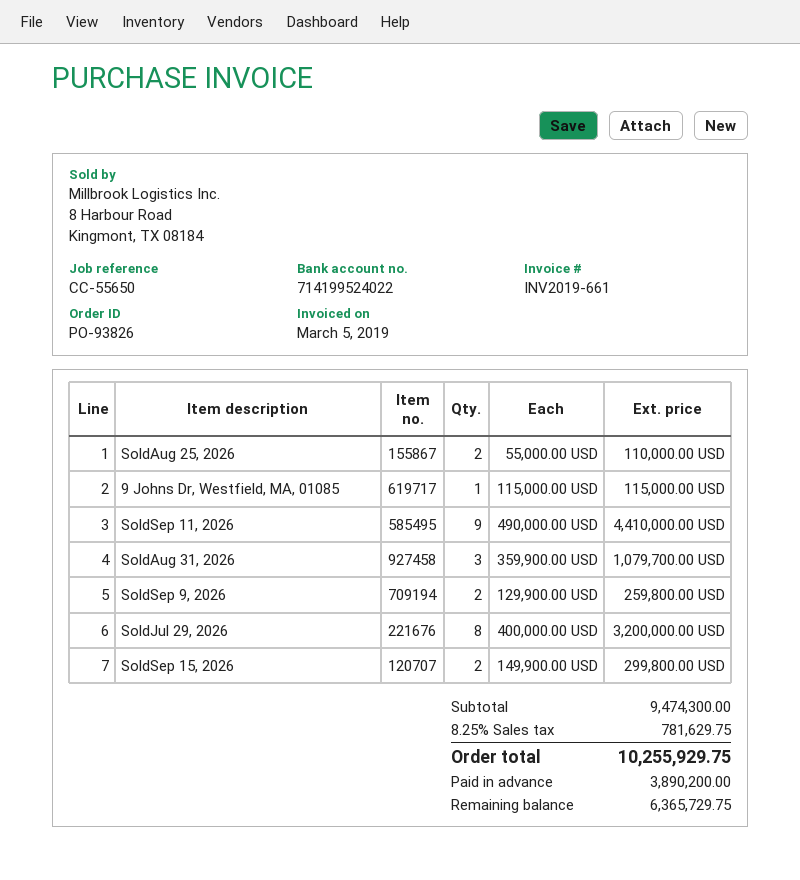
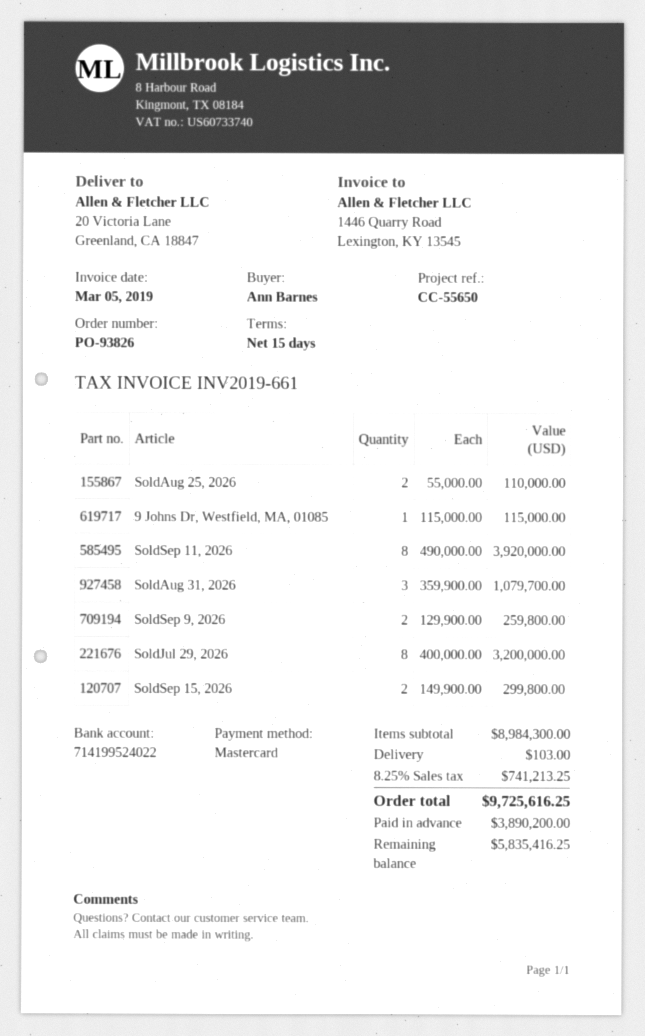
SoldSep 11, 2026: 9 x 490000.00 = 4410000.00 -> 8 x 490000.00 = 3920000.00
subtotal: 9474300.00 -> 8984300.00
shipping: none -> 103.00
tax: 8.25% = 781629.75 -> 8.25% = 741213.25
total: 10255929.75 -> 9725616.25
balance: 6365729.75 -> 5835416.25

